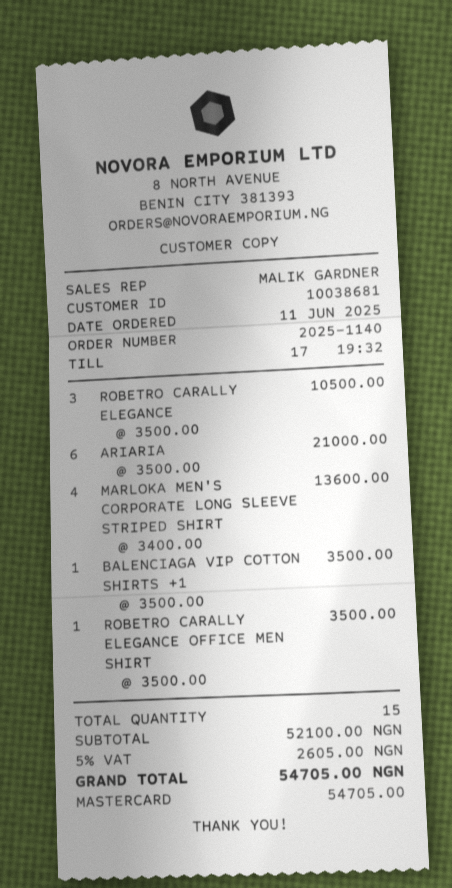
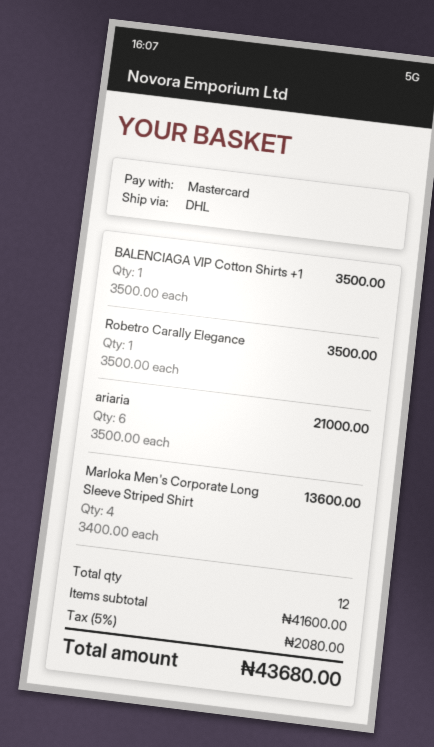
ROBETRO CARALLY ELEGANCE: 3 x 3500.00 = 10500.00 -> 1 x 3500.00 = 3500.00
ROBETRO CARALLY ELEGANCE OFFICE MEN SHIRT: 1 x 3500.00 = 3500.00 -> none
total quantity: 15 -> 12
subtotal: 52100.00 -> 41600.00
tax: 5% = 2605.00 -> 5% = 2080.00
total: 54705.00 -> 43680.00

